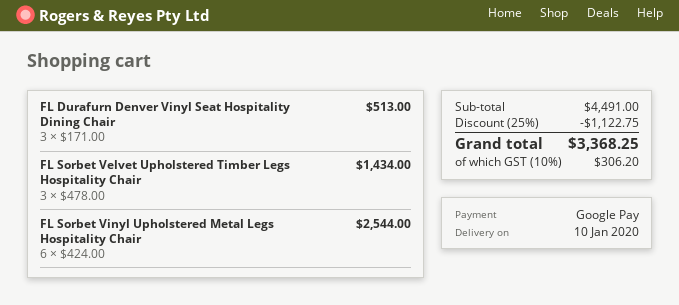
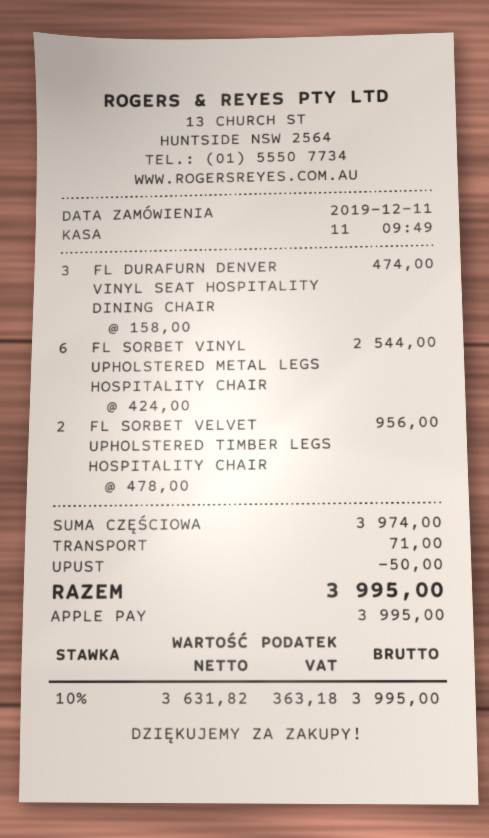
payment method: Google Pay -> Apple Pay
FL Durafurn Denver Vinyl Seat Hospitality Dining Chair: 3 x 171.00 = 513.00 -> 3 x 158.00 = 474.00
FL Sorbet Velvet Upholstered Timber Legs Hospitality Chair: 3 x 478.00 = 1434.00 -> 2 x 478.00 = 956.00
subtotal: 4491.00 -> 3974.00
discount: 1122.75 -> 50.00
shipping: none -> 71.00
tax: 10% = 306.20 -> 10% = 363.18
total: 3368.25 -> 3995.00

